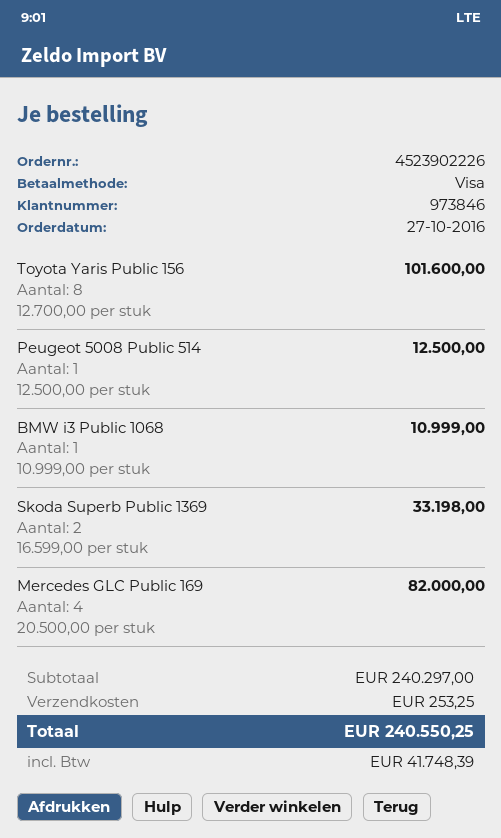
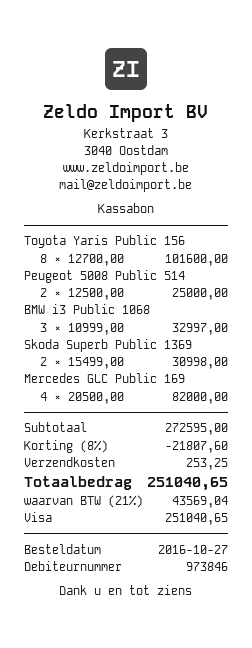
Peugeot 5008 Public 514: 1 x 12500.00 = 12500.00 -> 2 x 12500.00 = 25000.00
BMW i3 Public 1068: 1 x 10999.00 = 10999.00 -> 3 x 10999.00 = 32997.00
Skoda Superb Public 1369: 2 x 16599.00 = 33198.00 -> 2 x 15499.00 = 30998.00
subtotal: 240297.00 -> 272595.00
discount: none -> 8% = 21807.60
tax: 41748.39 -> 43569.04
total: 240550.25 -> 251040.65

